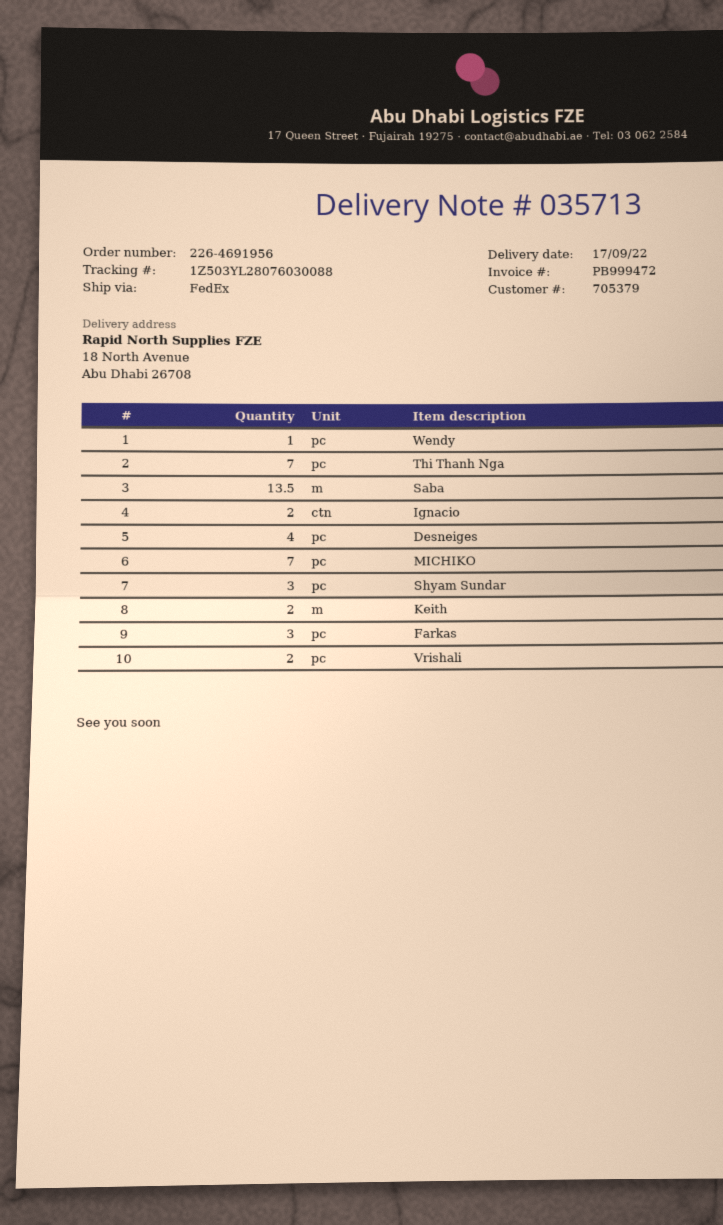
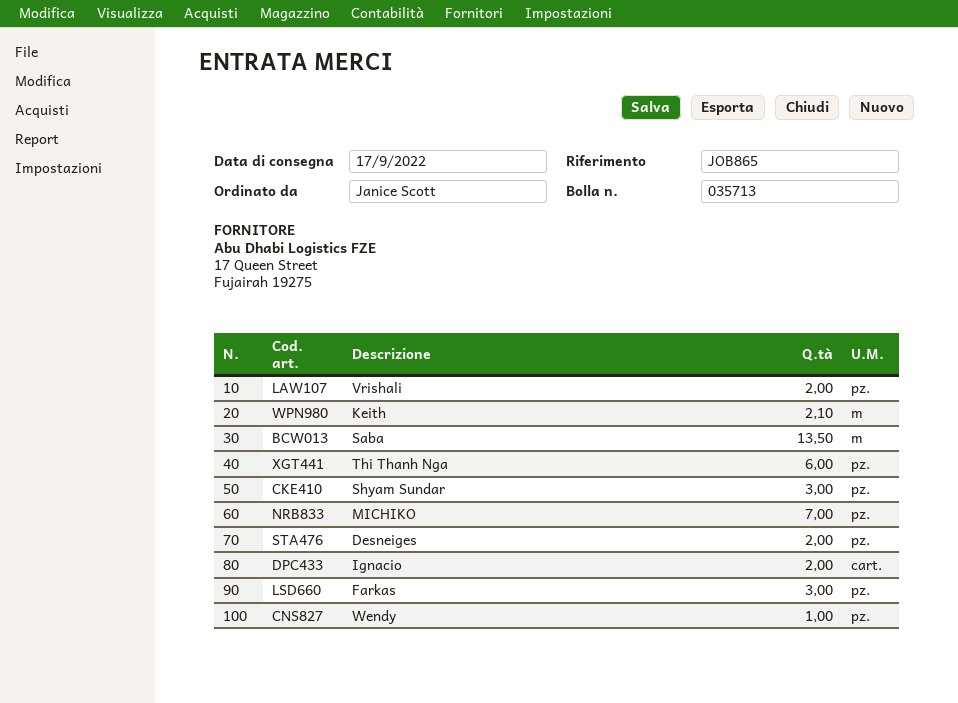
Thi Thanh Nga: 7 -> 6
Desneiges: 4 -> 2
Keith: 2 -> 2.1

